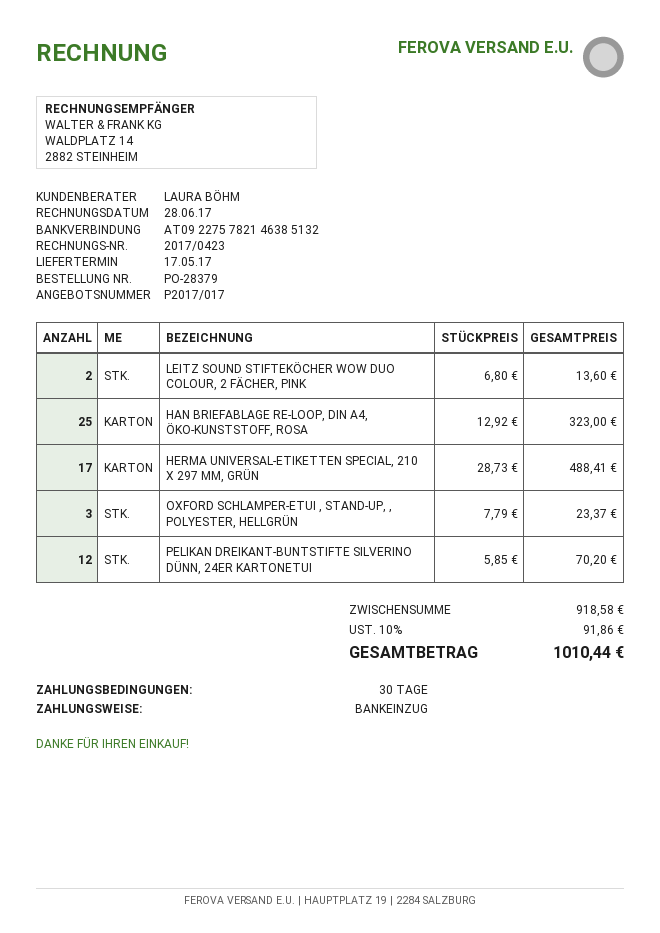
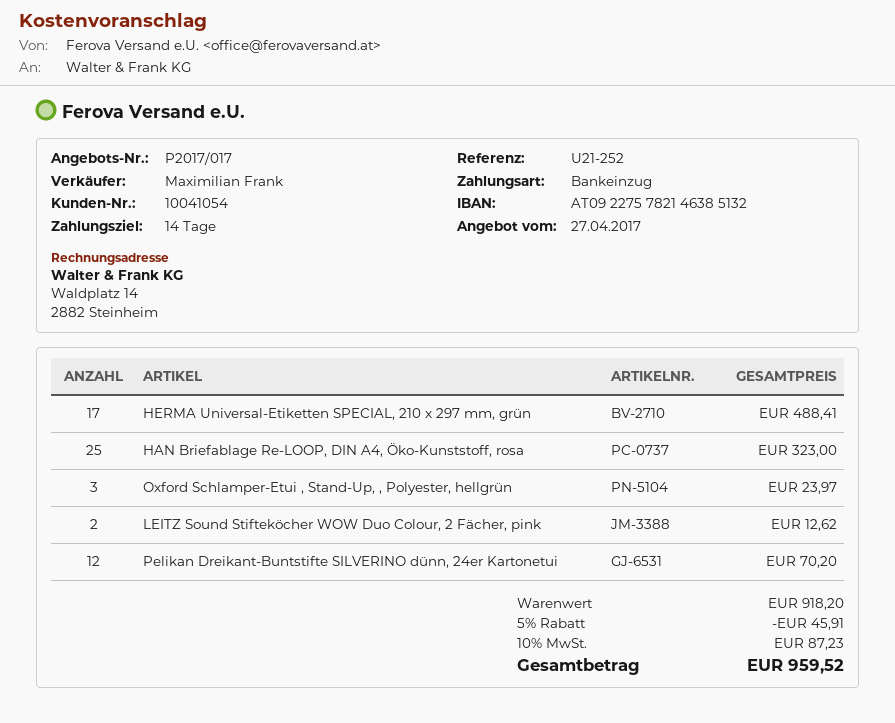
payment terms: 30 days -> 14 days
sales rep: LAURA BÖHM -> Maximilian Frank
LEITZ SOUND STIFTEKÖCHER WOW DUO COLOUR, 2 FÄCHER, PINK: 2 for 13.60 -> 2 for 12.62
OXFORD SCHLAMPER-ETUI , STAND-UP, , POLYESTER, HELLGRÜN: 3 for 23.37 -> 3 for 23.97
subtotal: 918.58 -> 918.20
discount: none -> 5% = 45.91
tax: 10% = 91.86 -> 10% = 87.23
total: 1010.44 -> 959.52

